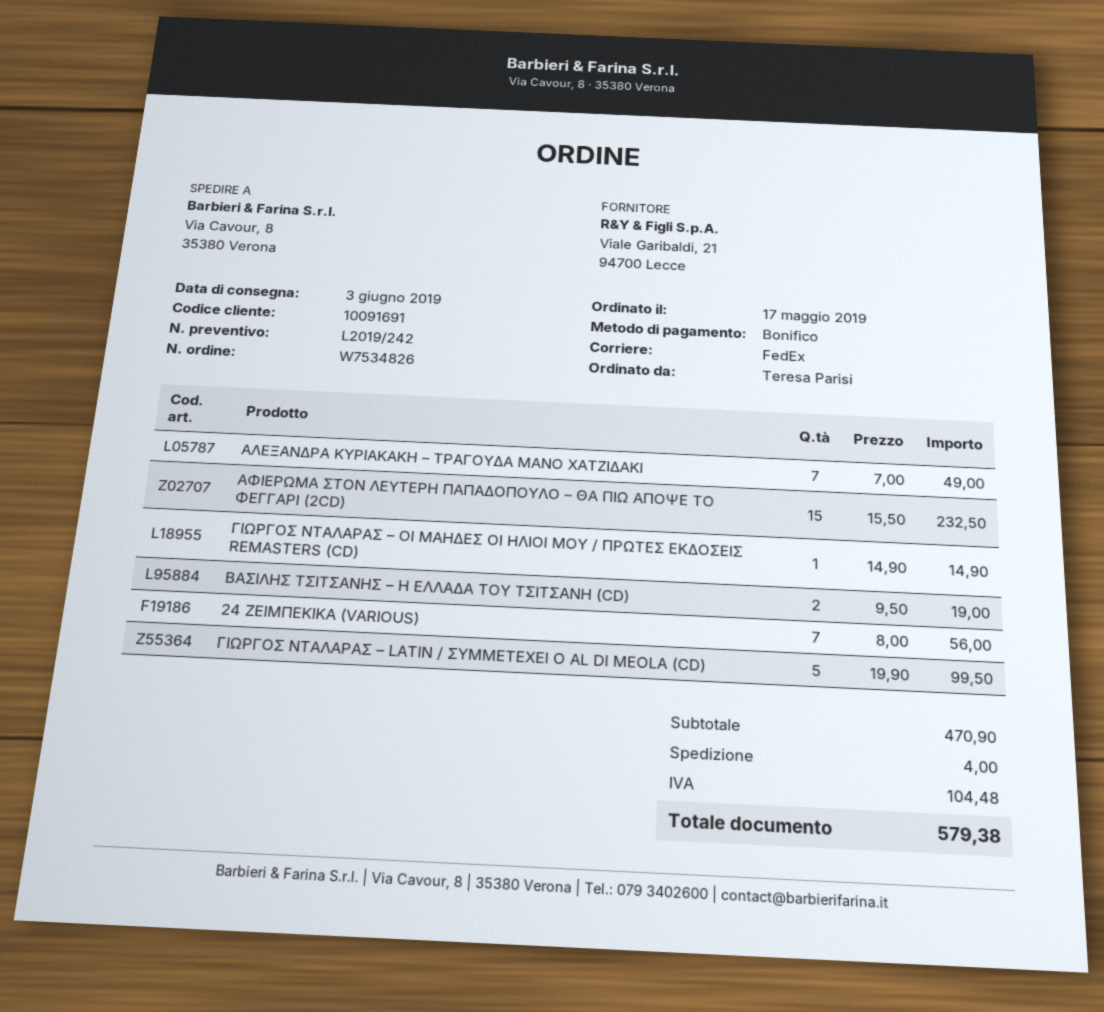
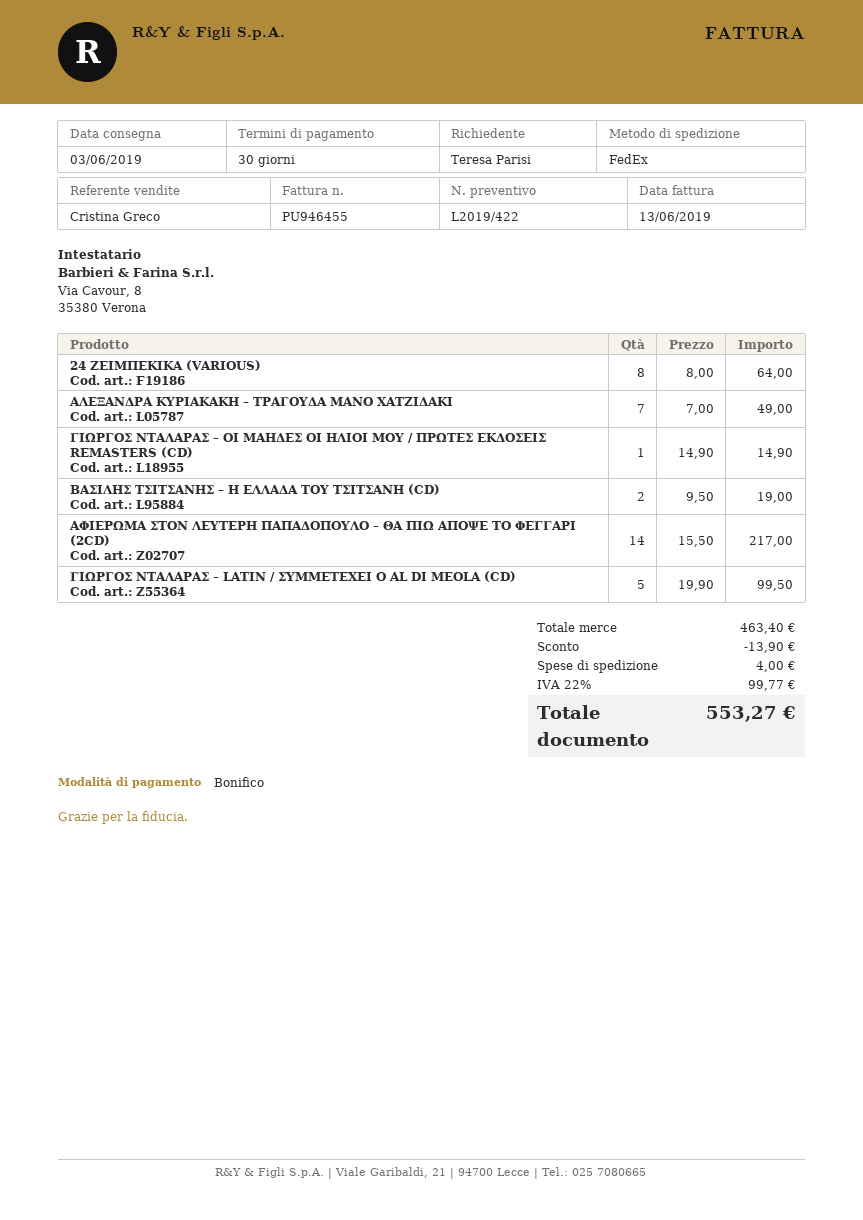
quote number: L2019/242 -> L2019/422
ΑΦΙΕΡΩΜΑ ΣΤΟΝ ΛΕΥΤΕΡΗ ΠΑΠΑΔΟΠΟΥΛΟ – ΘΑ ΠΙΩ ΑΠΟΨΕ ΤΟ ΦΕΓΓΑΡΙ (2CD): 15 x 15.50 = 232.50 -> 14 x 15.50 = 217.00
24 ΖΕΙΜΠΕΚΙΚΑ (VARIOUS): 7 x 8.00 = 56.00 -> 8 x 8.00 = 64.00
subtotal: 470.90 -> 463.40
discount: none -> 13.90
tax: 104.48 -> 99.77
total: 579.38 -> 553.27

